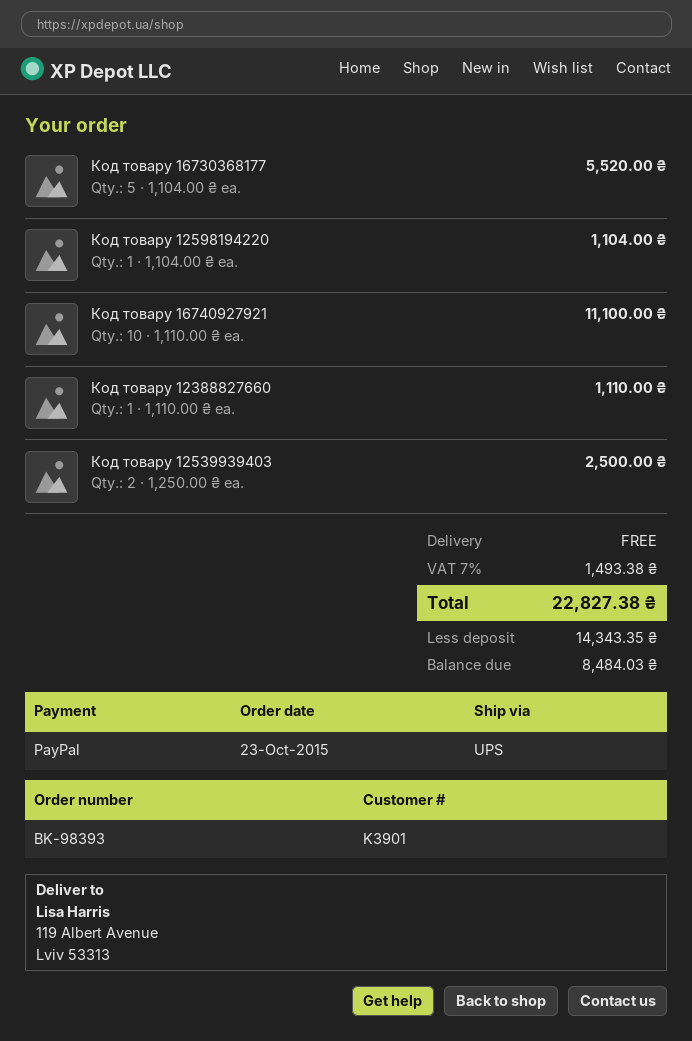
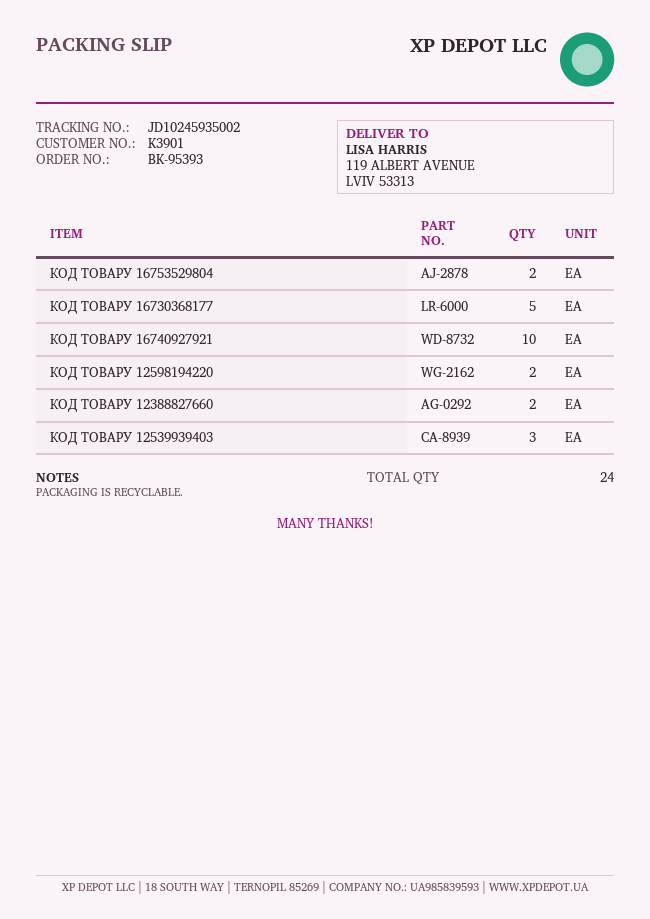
order number: BK-98393 -> BK-95393
Код товару 12598194220: 1 -> 2
Код товару 12388827660: 1 -> 2
Код товару 12539939403: 2 -> 3
КОД ТОВАРУ 16753529804: none -> 2

